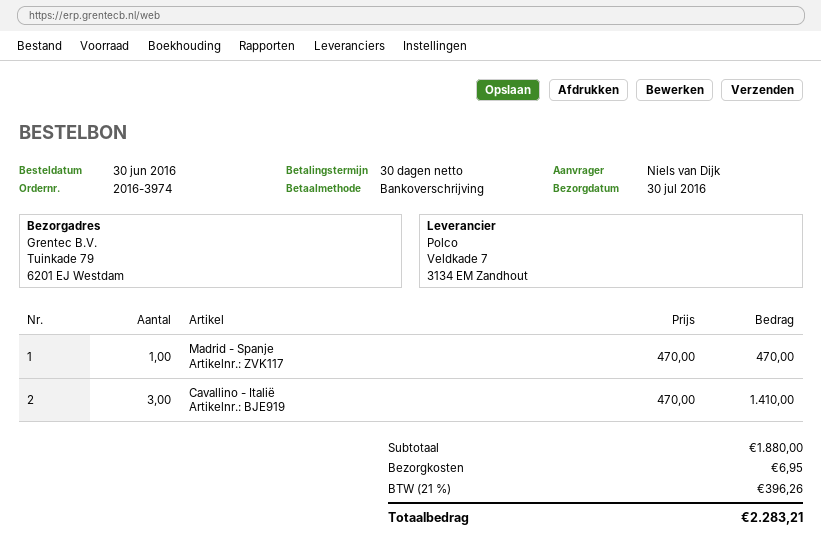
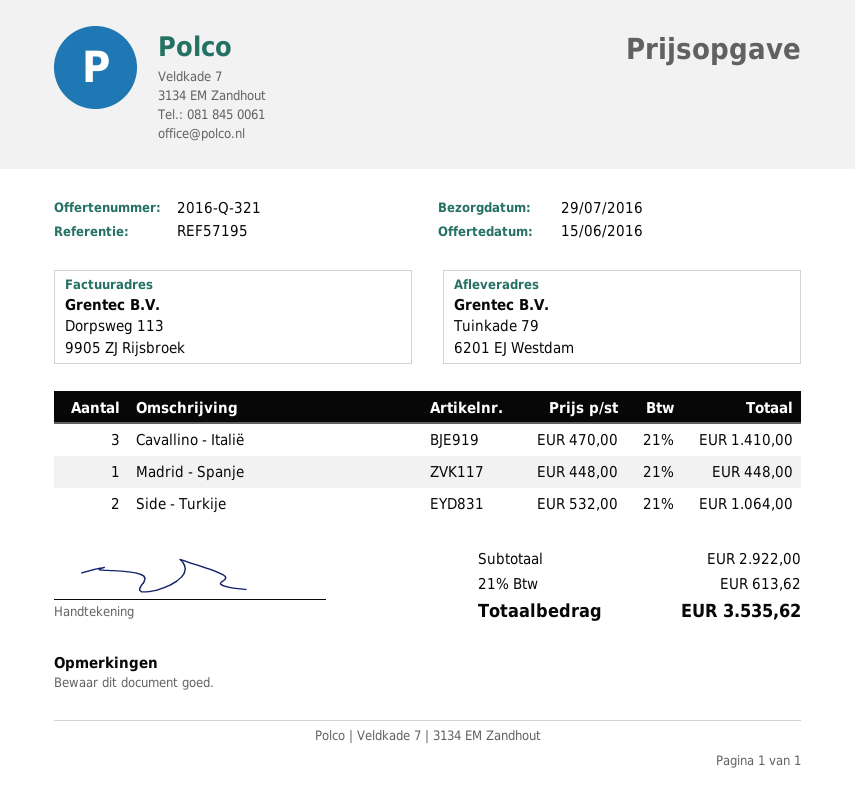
delivery date: 2016-07-30 -> 2016-07-29
Madrid - Spanje: 1 x 470.00 = 470.00 -> 1 x 448.00 = 448.00
Side - Turkije: none -> 2 x 532.00 = 1064.00
subtotal: 1880.00 -> 2922.00
shipping: 6.95 -> none
tax: 21% = 396.26 -> 21% = 613.62
total: 2283.21 -> 3535.62

